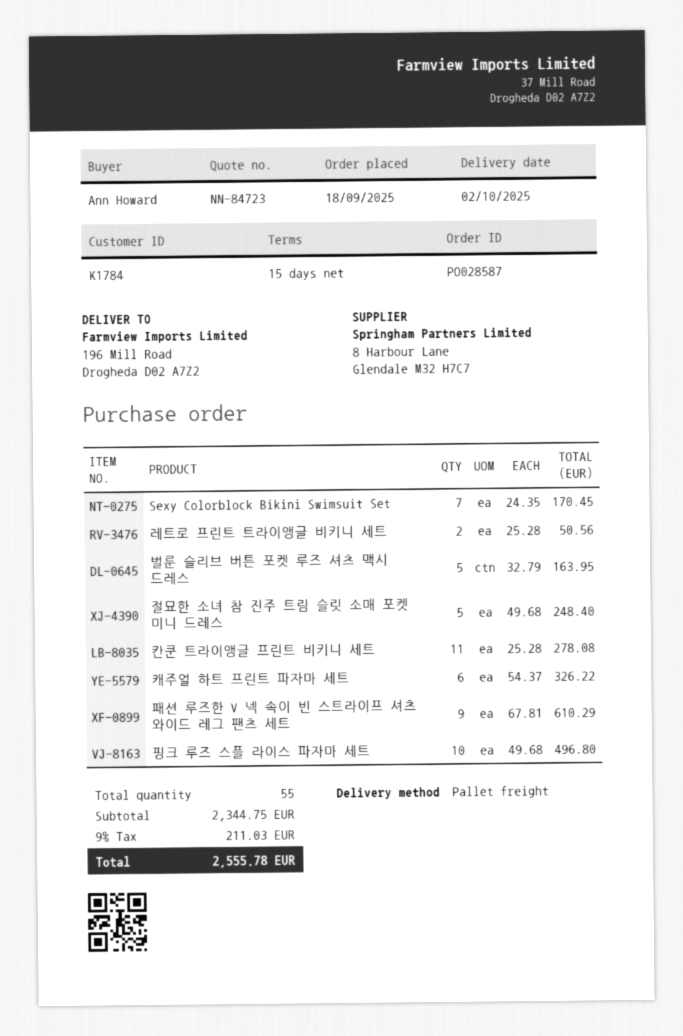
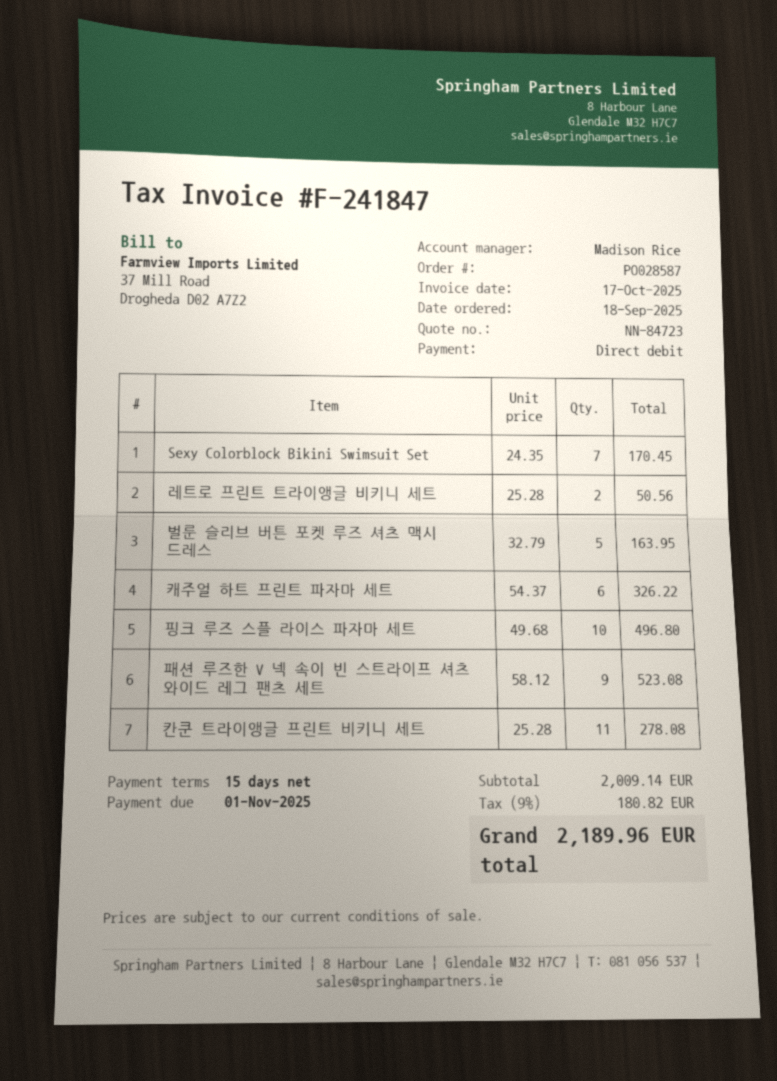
절묘한 소녀 참 진주 트림 슬릿 소매 포켓 미니 드레스: 5 x 49.68 = 248.40 -> none
패션 루즈한 V 넥 속이 빈 스트라이프 셔츠 와이드 레그 팬츠 세트: 9 x 67.81 = 610.29 -> 9 x 58.12 = 523.08
subtotal: 2344.75 -> 2009.14
tax: 9% = 211.03 -> 9% = 180.82
total: 2555.78 -> 2189.96

